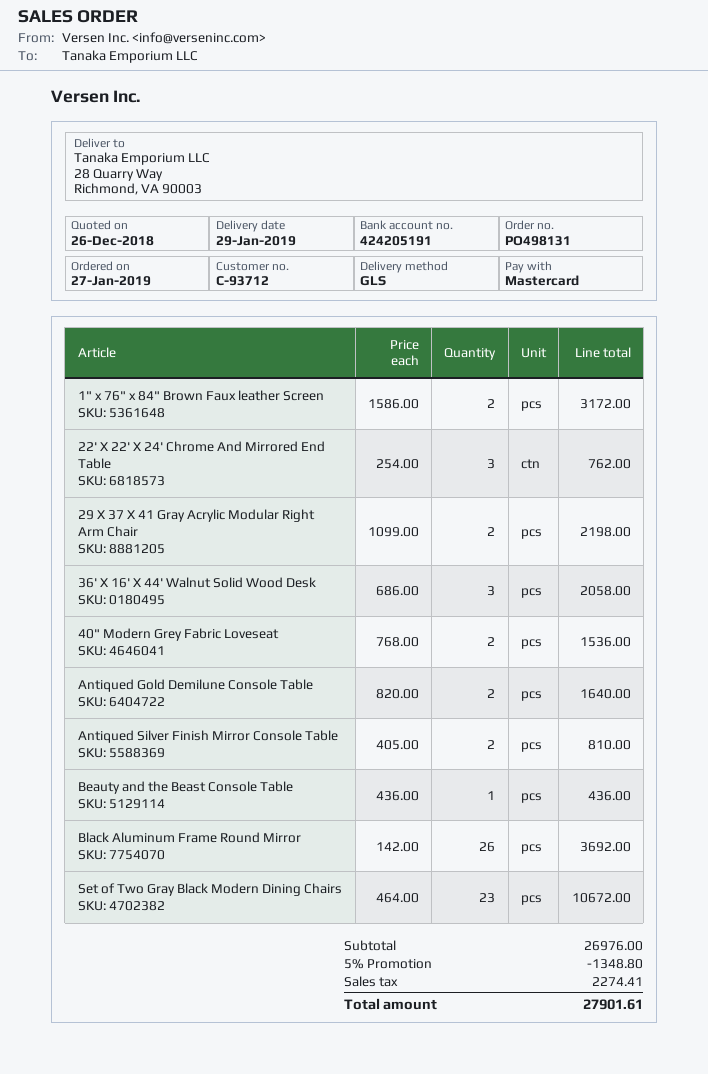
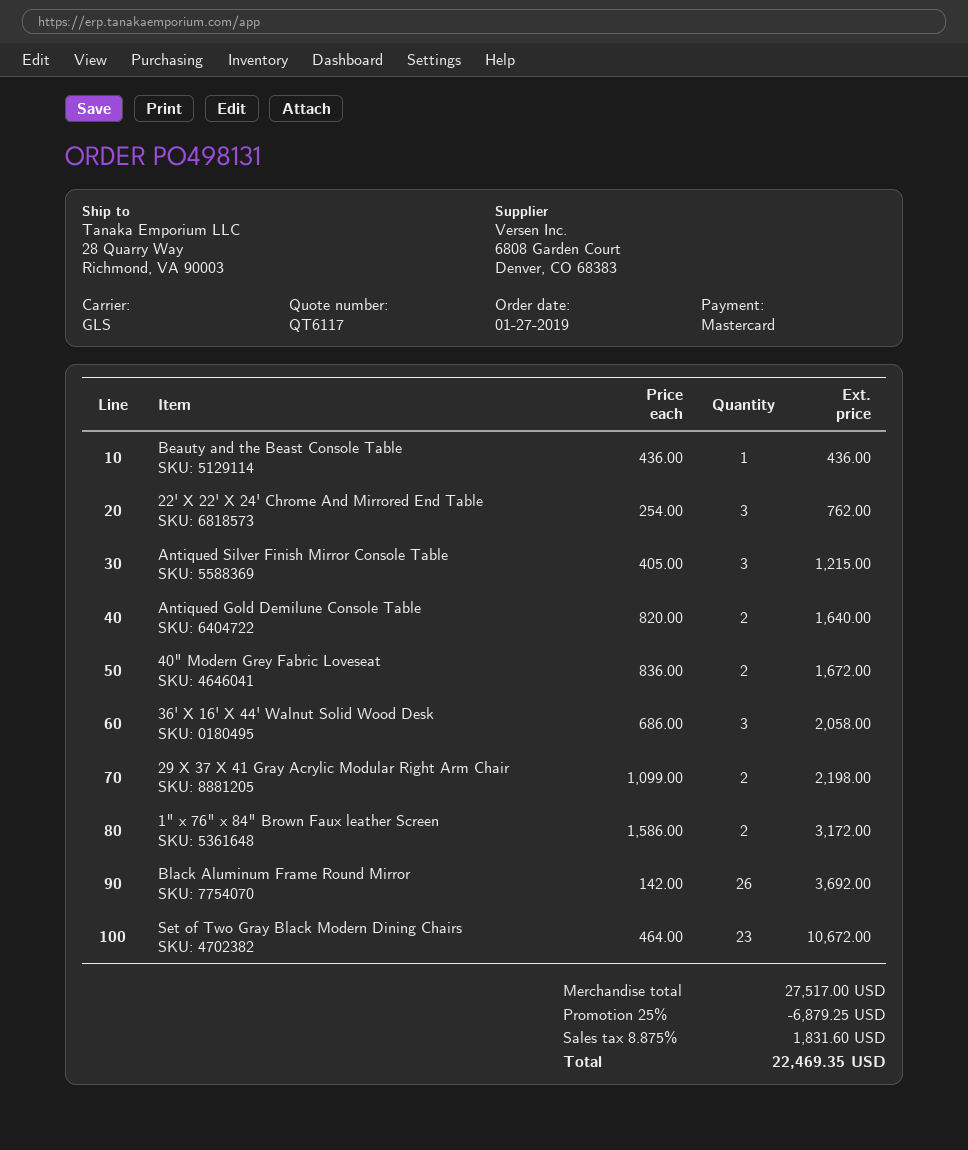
40" Modern Grey Fabric Loveseat: 2 x 768.00 = 1536.00 -> 2 x 836.00 = 1672.00
Antiqued Silver Finish Mirror Console Table: 2 x 405.00 = 810.00 -> 3 x 405.00 = 1215.00
subtotal: 26976.00 -> 27517.00
discount: 5% = 1348.80 -> 25% = 6879.25
tax: 2274.41 -> 1831.60
total: 27901.61 -> 22469.35

